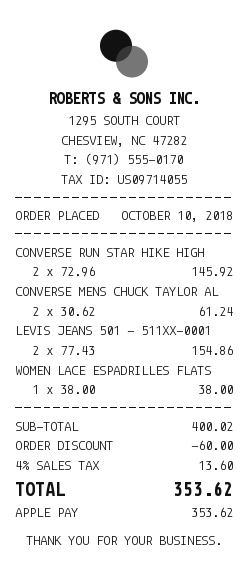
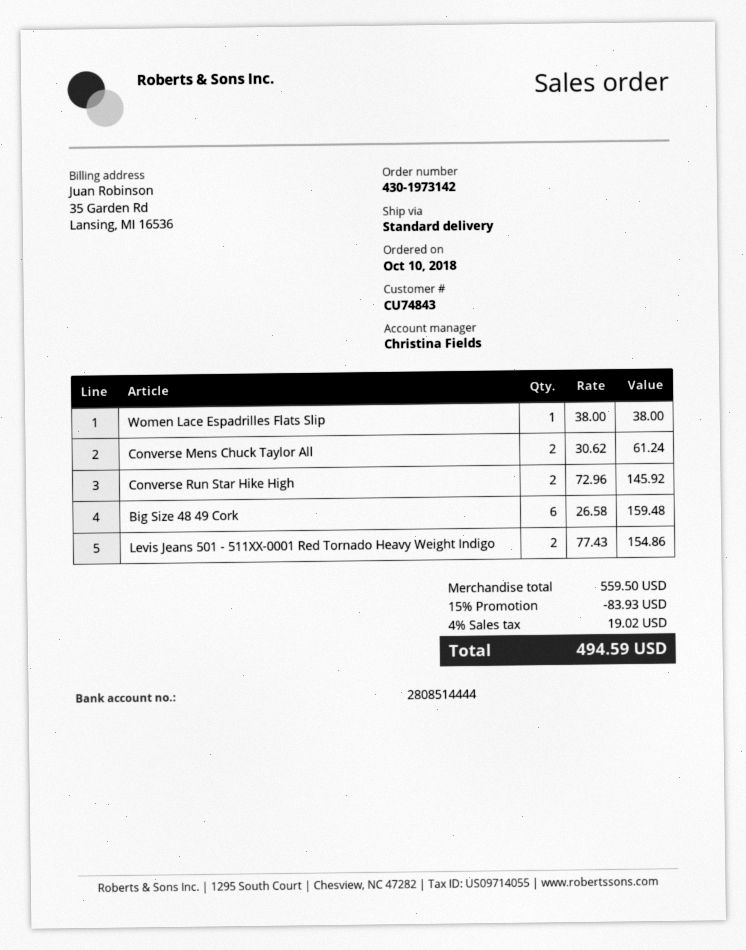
Big Size 48 49 Cork: none -> 6 x 26.58 = 159.48
subtotal: 400.02 -> 559.50
discount: 60.00 -> 83.93
tax: 4% = 13.60 -> 4% = 19.02
total: 353.62 -> 494.59

